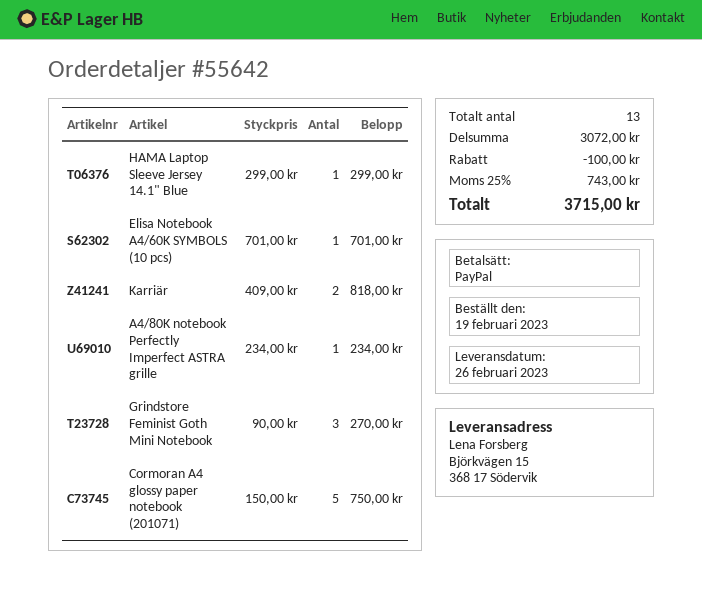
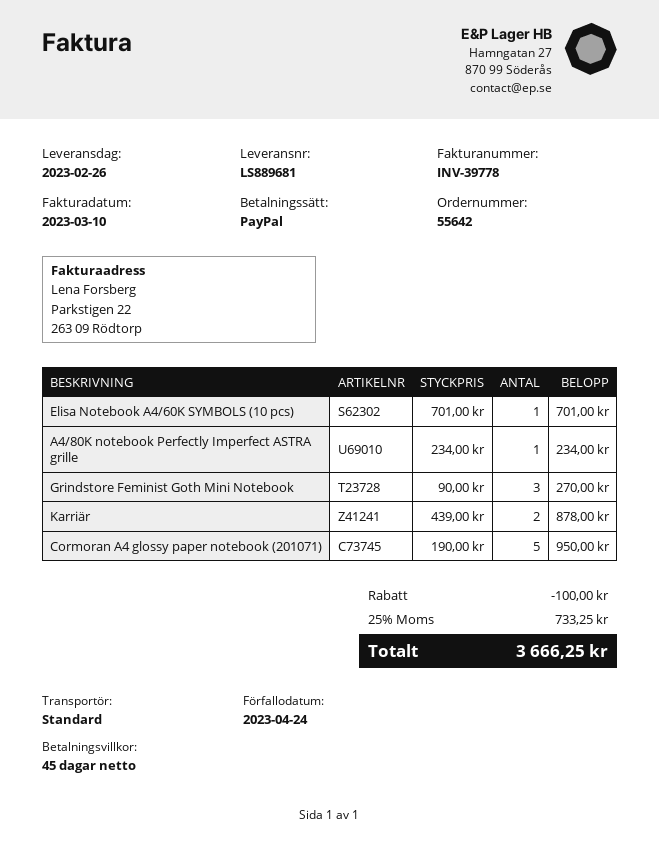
HAMA Laptop Sleeve Jersey 14.1" Blue: 1 x 299.00 = 299.00 -> none
Karriär: 2 x 409.00 = 818.00 -> 2 x 439.00 = 878.00
Cormoran A4 glossy paper notebook (201071): 5 x 150.00 = 750.00 -> 5 x 190.00 = 950.00
tax: 25% = 743.00 -> 25% = 733.25
total: 3715.00 -> 3666.25

